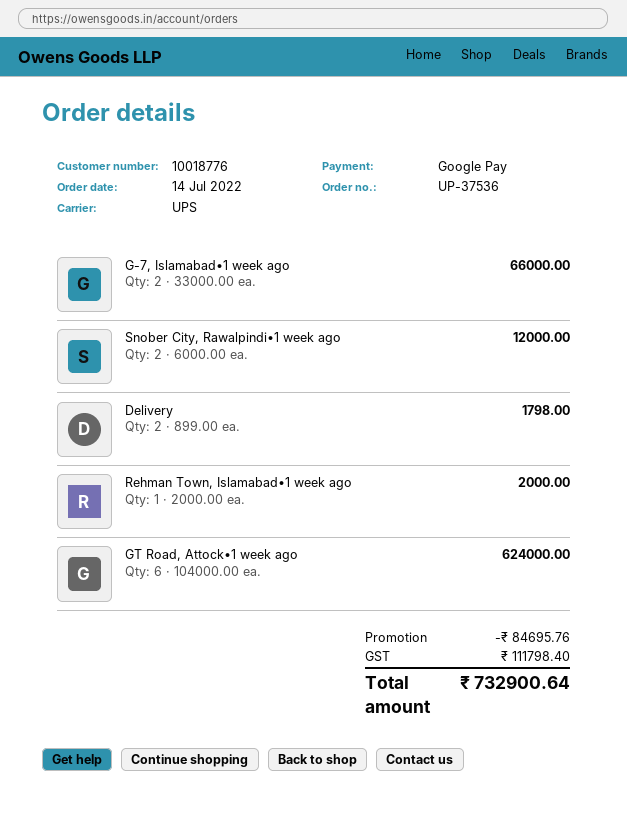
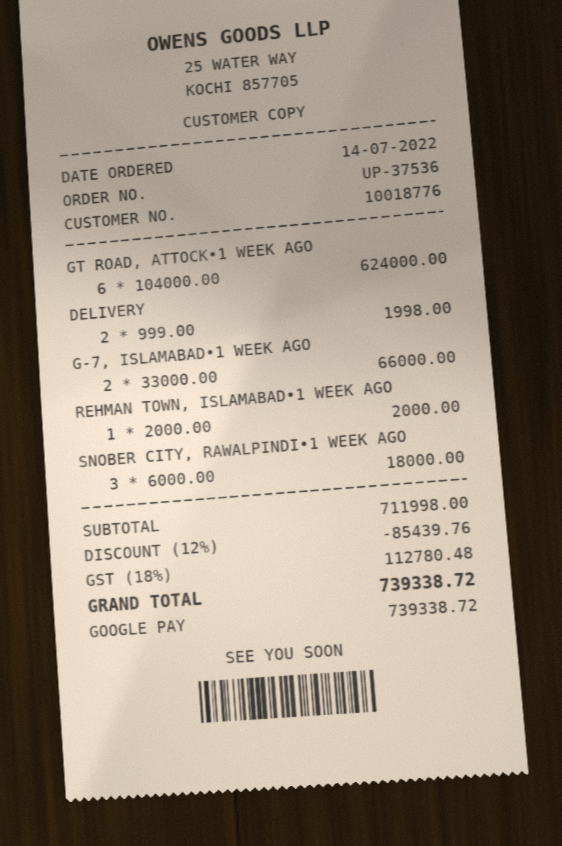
Snober City, Rawalpindi•1 week ago: 2 x 6000.00 = 12000.00 -> 3 x 6000.00 = 18000.00
Delivery: 2 x 899.00 = 1798.00 -> 2 x 999.00 = 1998.00
discount: 84695.76 -> 85439.76
tax: 111798.40 -> 112780.48
total: 732900.64 -> 739338.72

